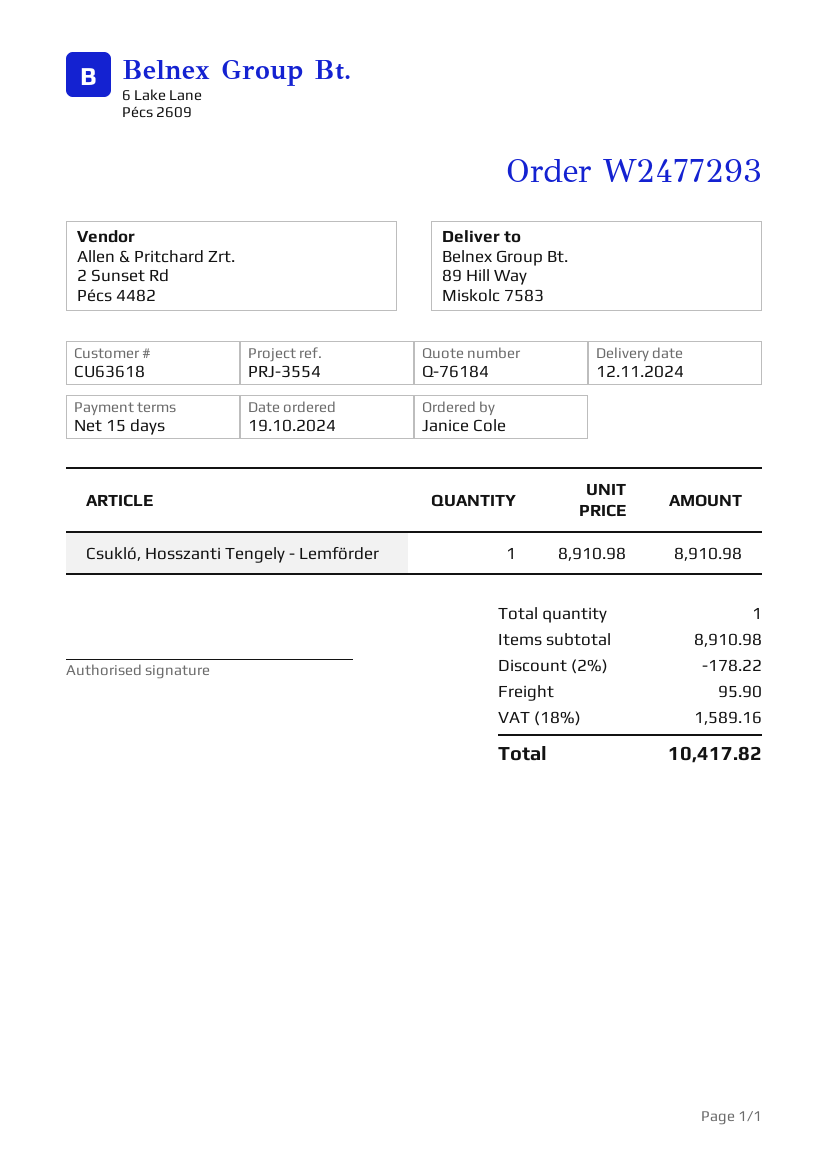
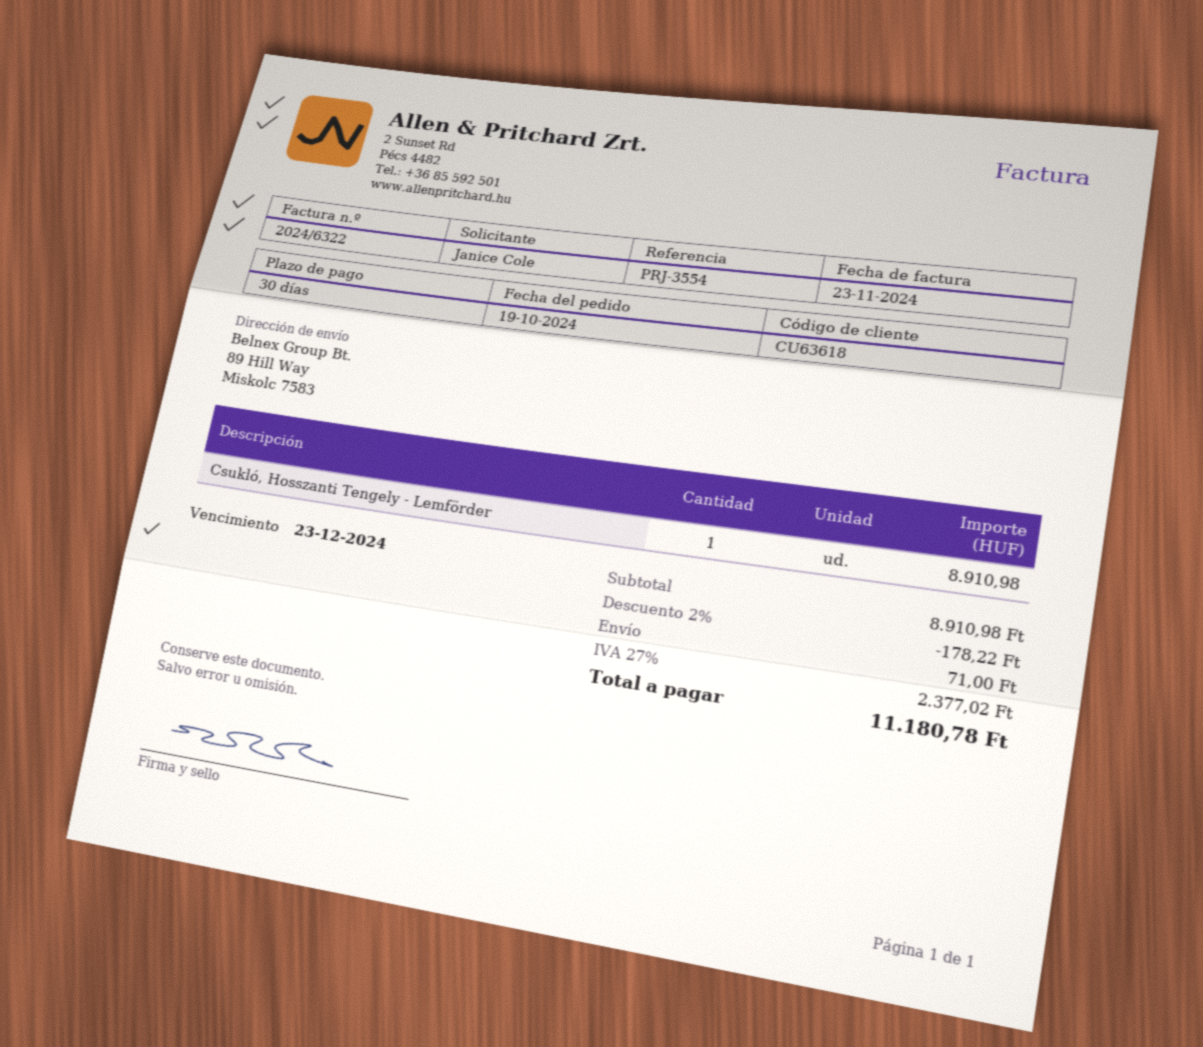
payment terms: 15 days -> 30 days
shipping: 95.90 -> 71.00
tax: 18% = 1589.16 -> 27% = 2377.02
total: 10417.82 -> 11180.78

